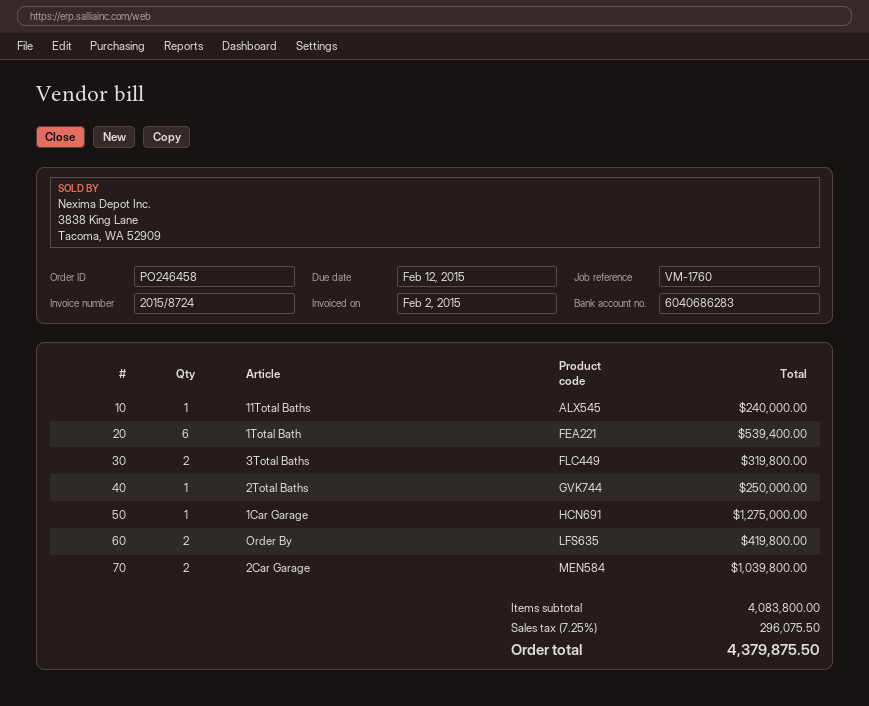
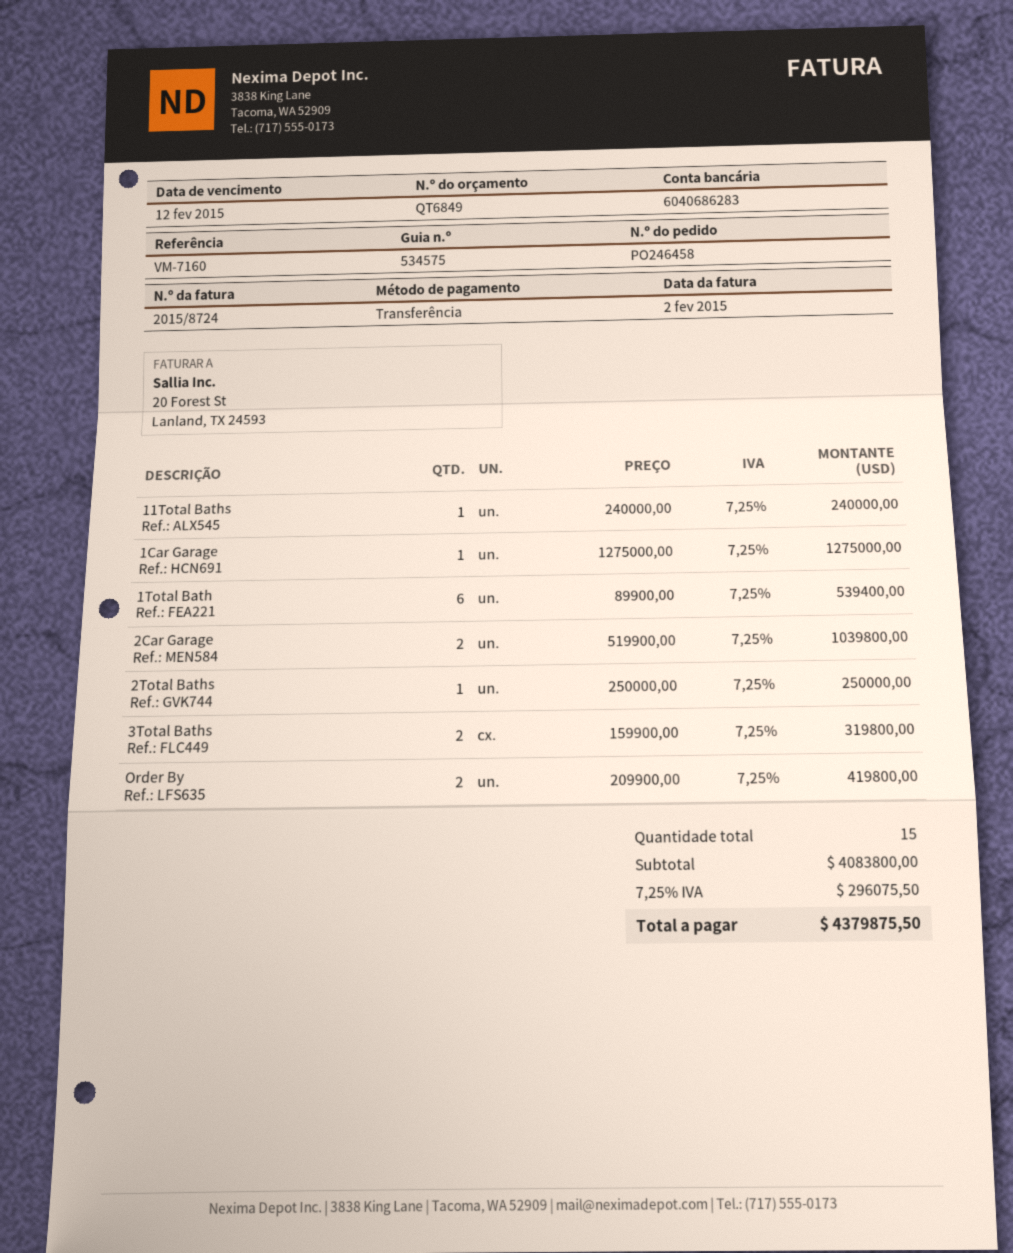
reference: VM-1760 -> VM-7160

